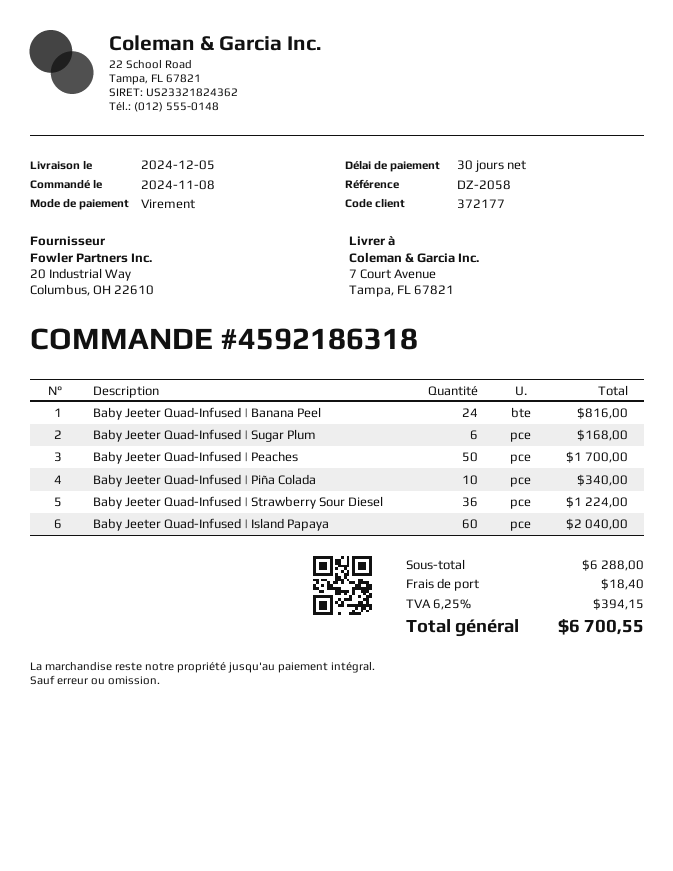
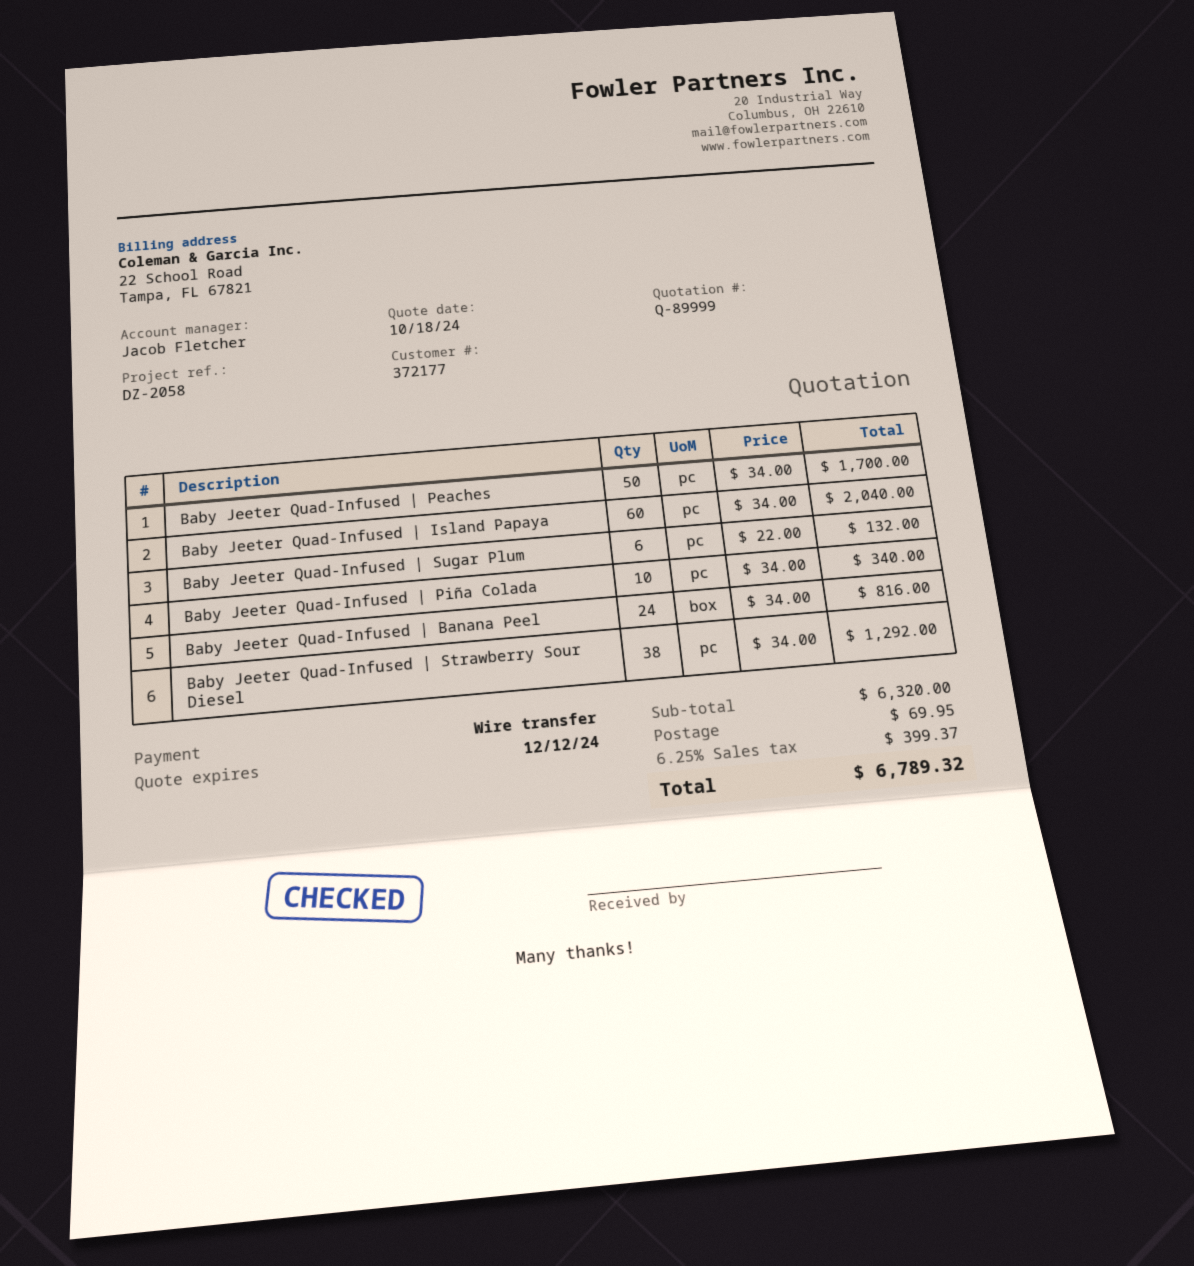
Baby Jeeter Quad-Infused | Sugar Plum: 6 for 168.00 -> 6 for 132.00
Baby Jeeter Quad-Infused | Strawberry Sour Diesel: 36 for 1224.00 -> 38 for 1292.00
subtotal: 6288.00 -> 6320.00
shipping: 18.40 -> 69.95
tax: 6.25% = 394.15 -> 6.25% = 399.37
total: 6700.55 -> 6789.32

